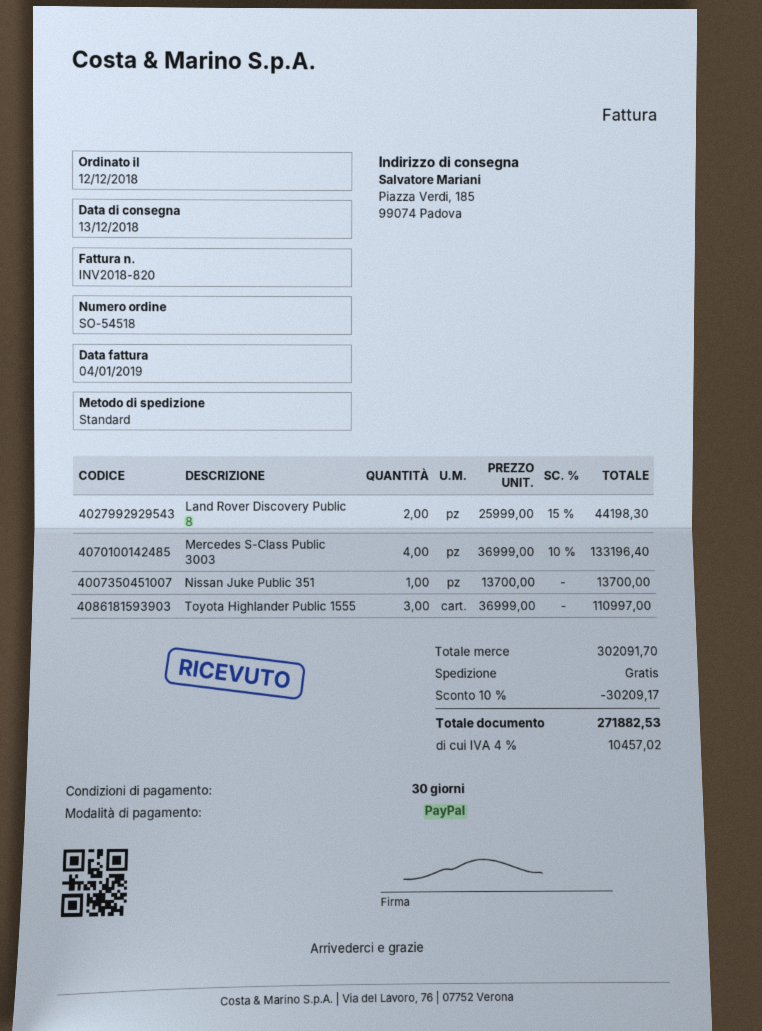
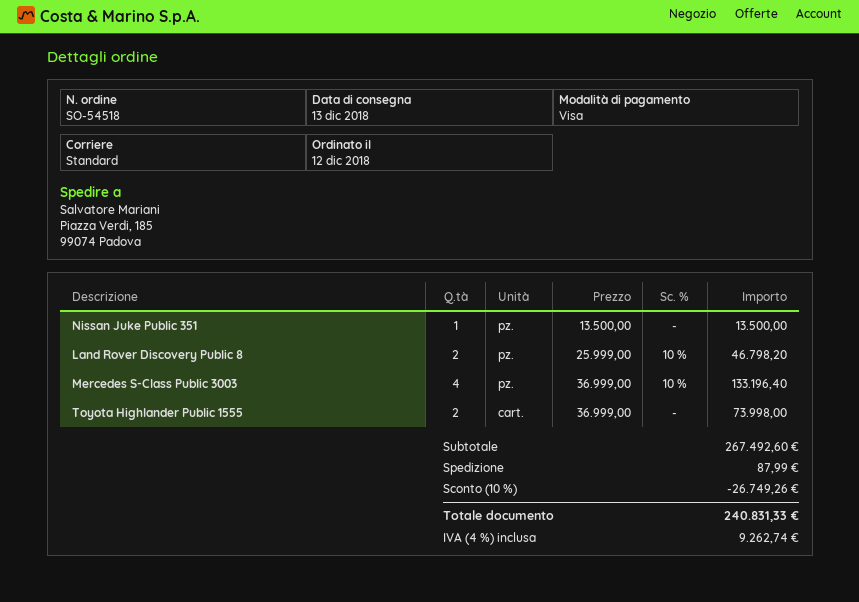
payment method: PayPal -> Visa
Land Rover Discovery Public 8: 2 x 25999.00 - 15% = 44198.30 -> 2 x 25999.00 - 10% = 46798.20
Nissan Juke Public 351: 1 x 13700.00 = 13700.00 -> 1 x 13500.00 = 13500.00
Toyota Highlander Public 1555: 3 x 36999.00 = 110997.00 -> 2 x 36999.00 = 73998.00
subtotal: 302091.70 -> 267492.60
discount: 10% = 30209.17 -> 10% = 26749.26
shipping: 0.00 -> 87.99
tax: 4% = 10457.02 -> 4% = 9262.74
total: 271882.53 -> 240831.33

